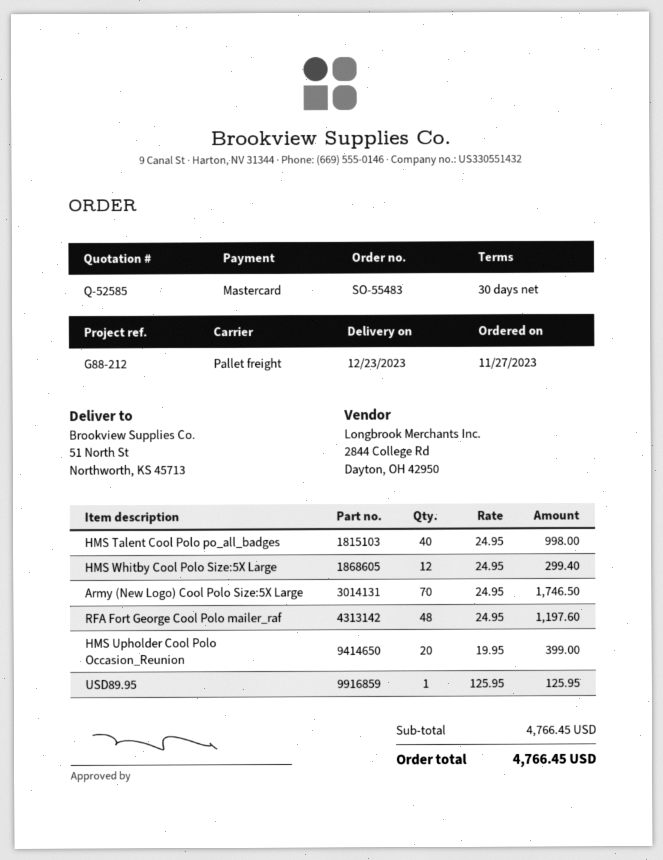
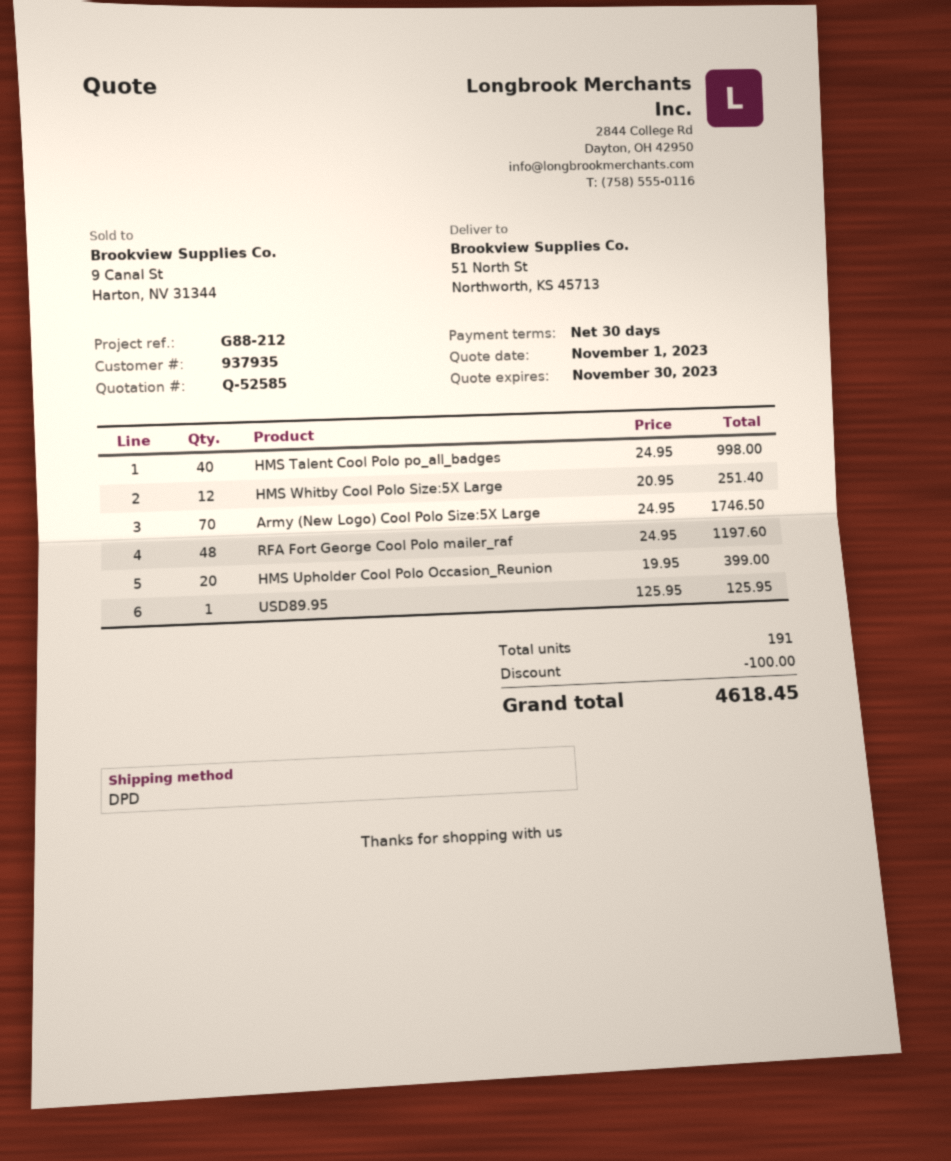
shipping method: pallet freight -> DPD
HMS Whitby Cool Polo Size:5X Large: 12 x 24.95 = 299.40 -> 12 x 20.95 = 251.40
discount: none -> 100.00
total: 4766.45 -> 4618.45

